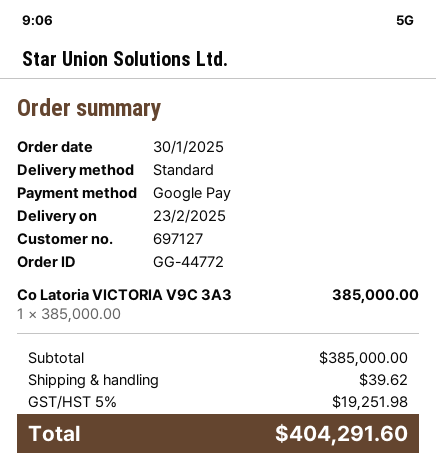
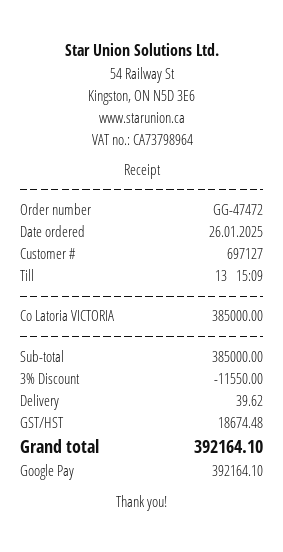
order number: GG-44772 -> GG-47472
order date: 2025-01-30 -> 2025-01-26
discount: none -> 3% = 11550.00
tax: 19251.98 -> 18674.48
total: 404291.60 -> 392164.10

